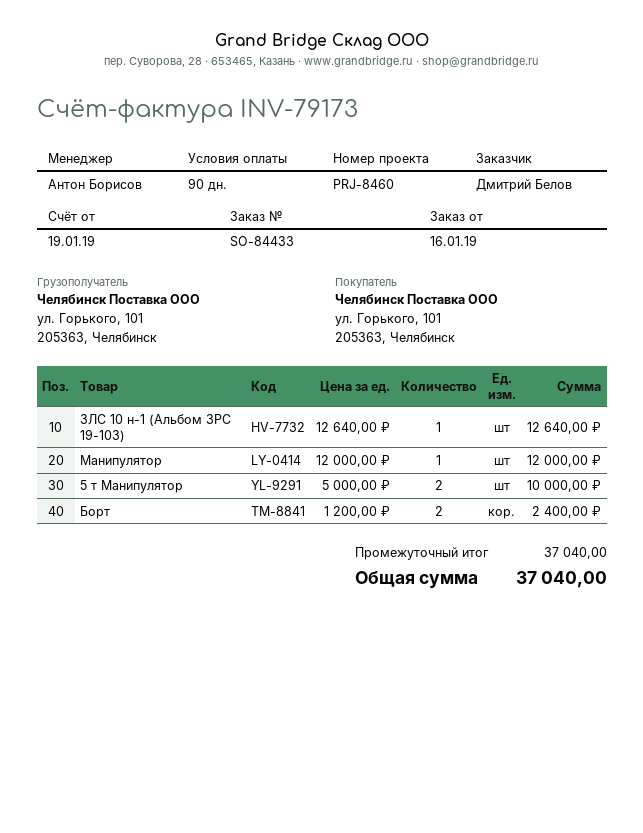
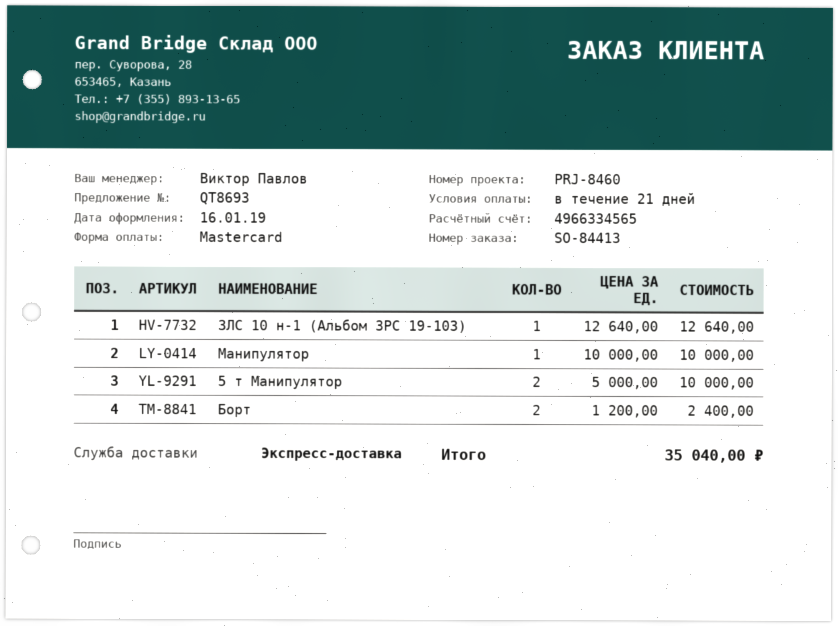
order number: SO-84433 -> SO-84413
payment terms: 90 days -> 21 days
sales rep: Антон Борисов -> Виктор Павлов
Манипулятор: 1 x 12000.00 = 12000.00 -> 1 x 10000.00 = 10000.00
total: 37040.00 -> 35040.00

